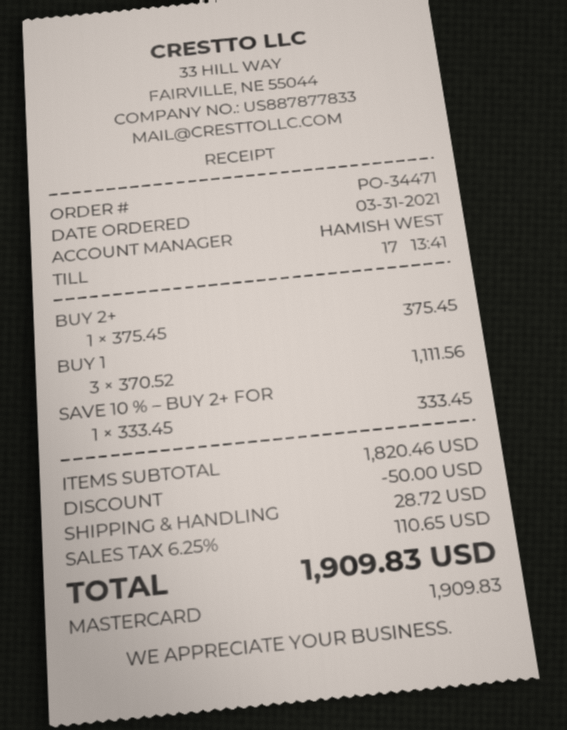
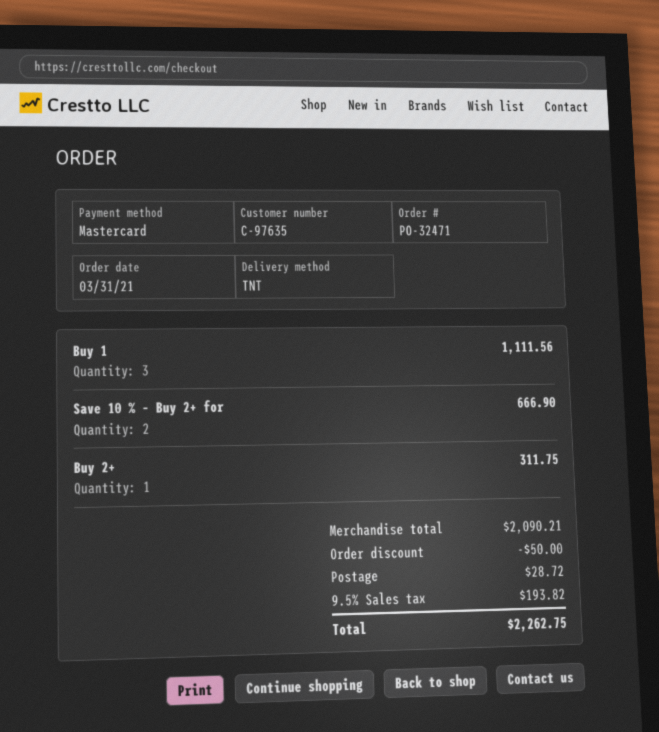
order number: PO-34471 -> PO-32471
BUY 2+: 1 for 375.45 -> 1 for 311.75
SAVE 10 % – BUY 2+ FOR: 1 for 333.45 -> 2 for 666.90
subtotal: 1820.46 -> 2090.21
tax: 6.25% = 110.65 -> 9.5% = 193.82
total: 1909.83 -> 2262.75

